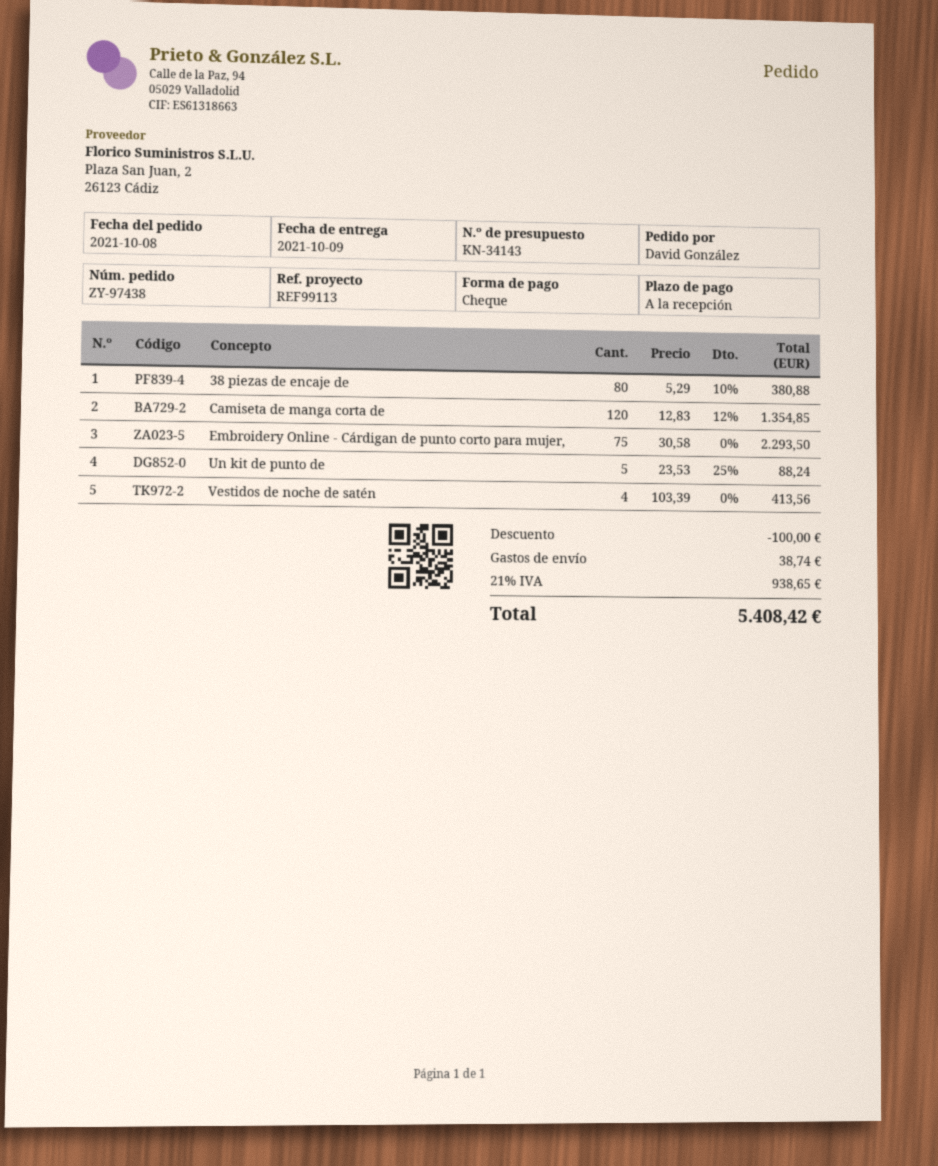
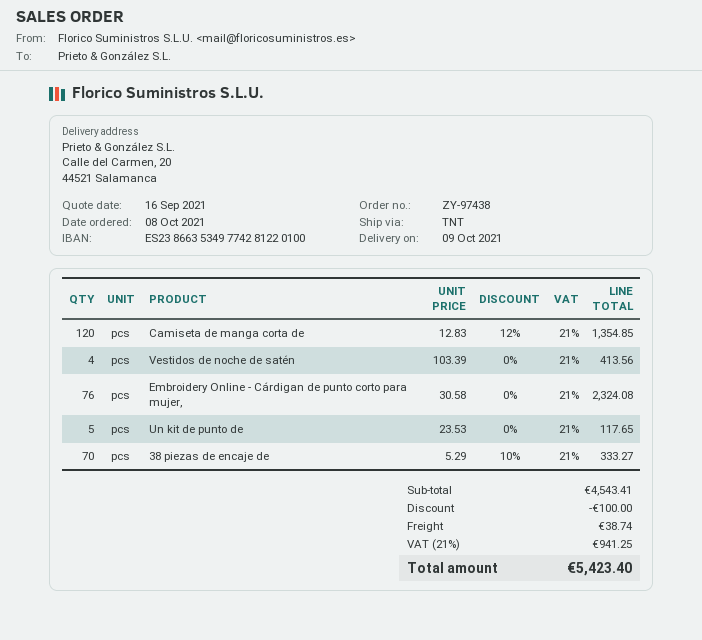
38 piezas de encaje de: 80 x 5.29 - 10% = 380.88 -> 70 x 5.29 - 10% = 333.27
Embroidery Online - Cárdigan de punto corto para mujer,: 75 x 30.58 = 2293.50 -> 76 x 30.58 = 2324.08
Un kit de punto de: 5 x 23.53 - 25% = 88.24 -> 5 x 23.53 = 117.65
tax: 21% = 938.65 -> 21% = 941.25
total: 5408.42 -> 5423.40

